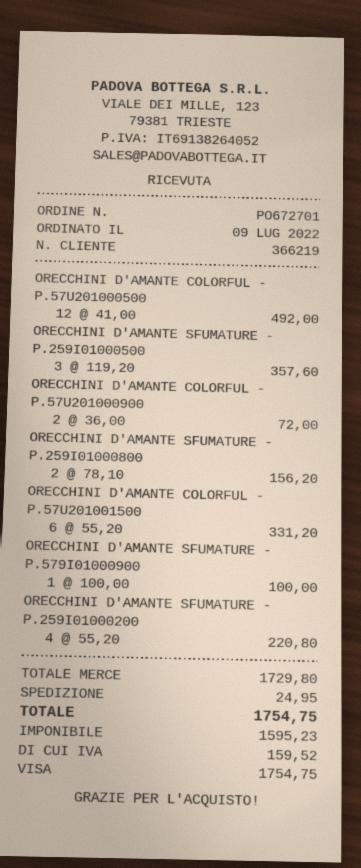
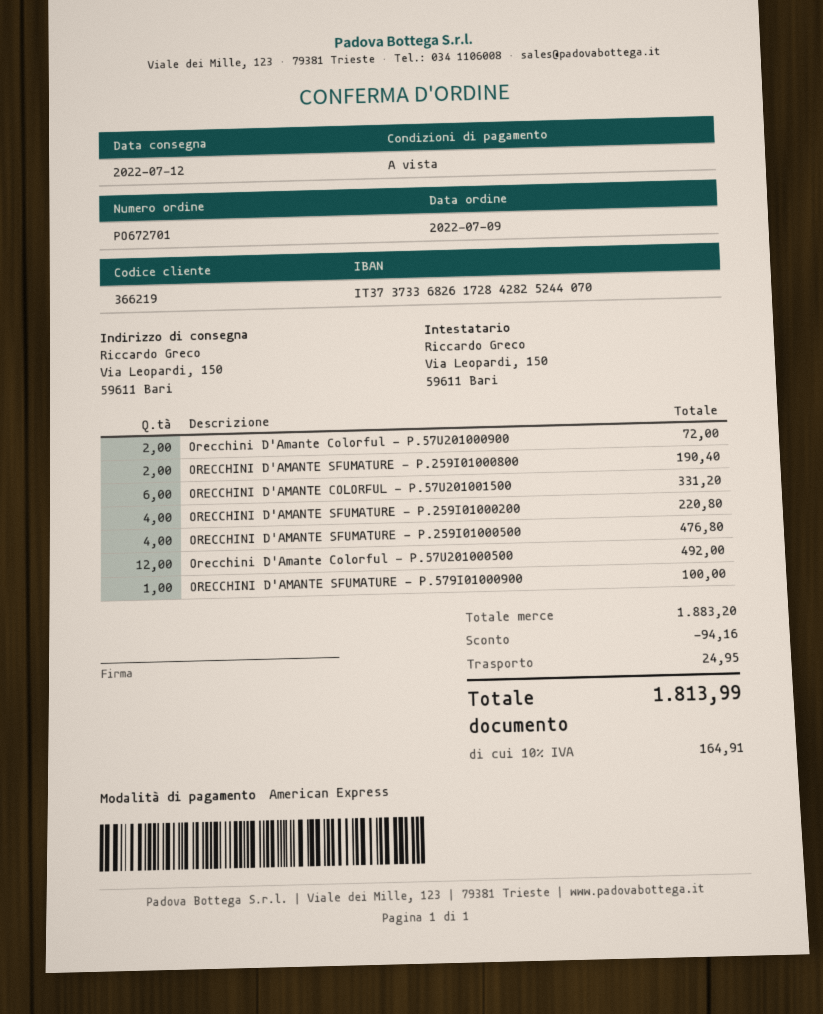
payment method: Visa -> American Express
ORECCHINI D'AMANTE SFUMATURE - P.259I01000500: 3 for 357.60 -> 4 for 476.80
ORECCHINI D'AMANTE SFUMATURE - P.259I01000800: 2 for 156.20 -> 2 for 190.40
subtotal: 1729.80 -> 1883.20
discount: none -> 94.16
tax: 159.52 -> 164.91
total: 1754.75 -> 1813.99

